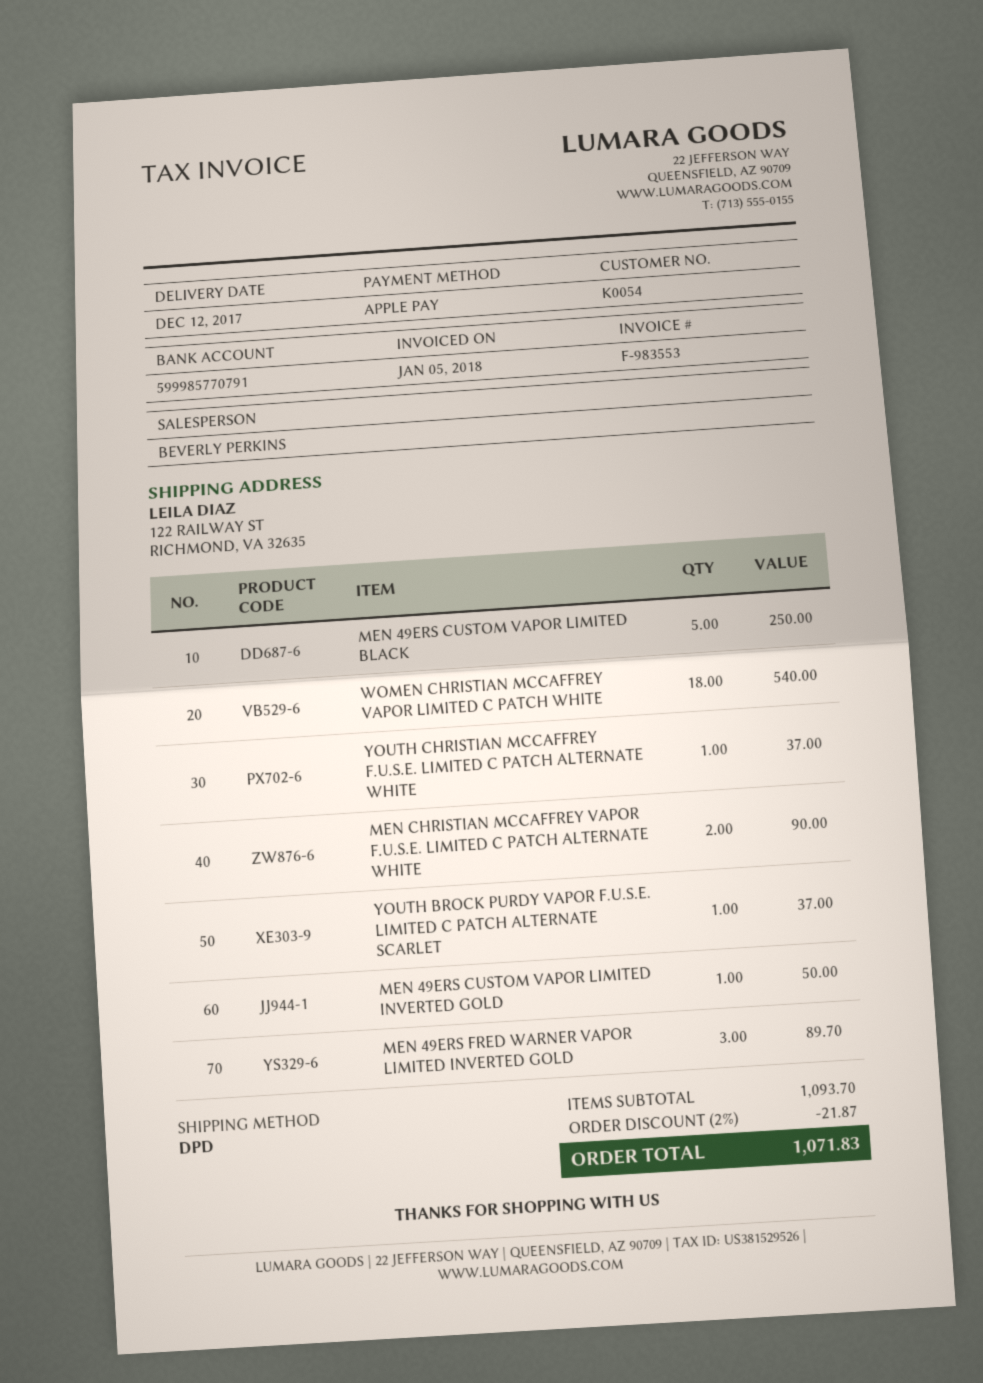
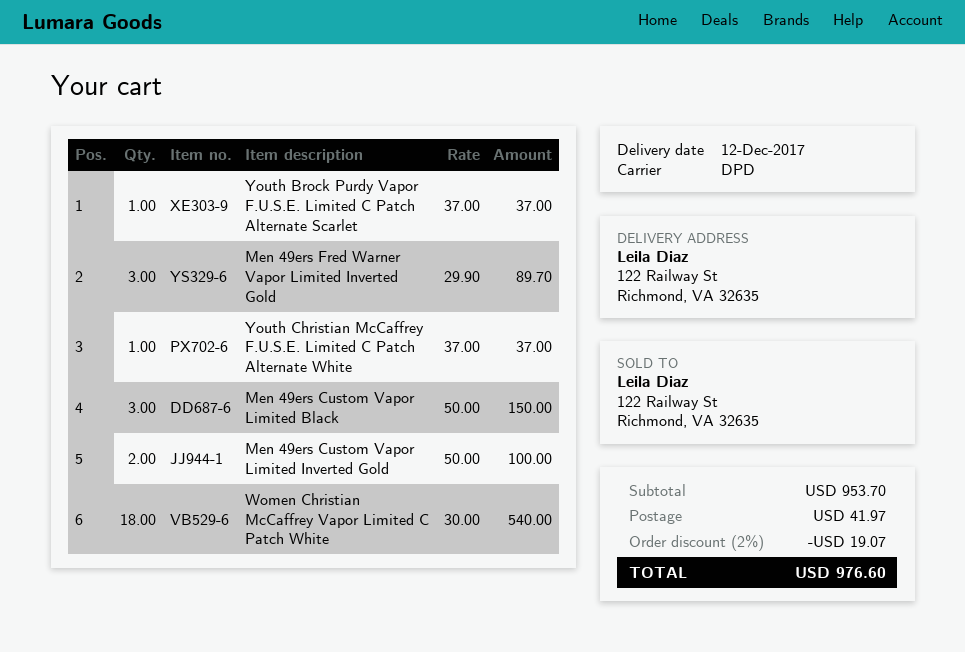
MEN 49ERS CUSTOM VAPOR LIMITED BLACK: 5 for 250.00 -> 3 for 150.00
MEN CHRISTIAN MCCAFFREY VAPOR F.U.S.E. LIMITED C PATCH ALTERNATE WHITE: 2 for 90.00 -> none
MEN 49ERS CUSTOM VAPOR LIMITED INVERTED GOLD: 1 for 50.00 -> 2 for 100.00
subtotal: 1093.70 -> 953.70
discount: 2% = 21.87 -> 2% = 19.07
shipping: none -> 41.97
total: 1071.83 -> 976.60

